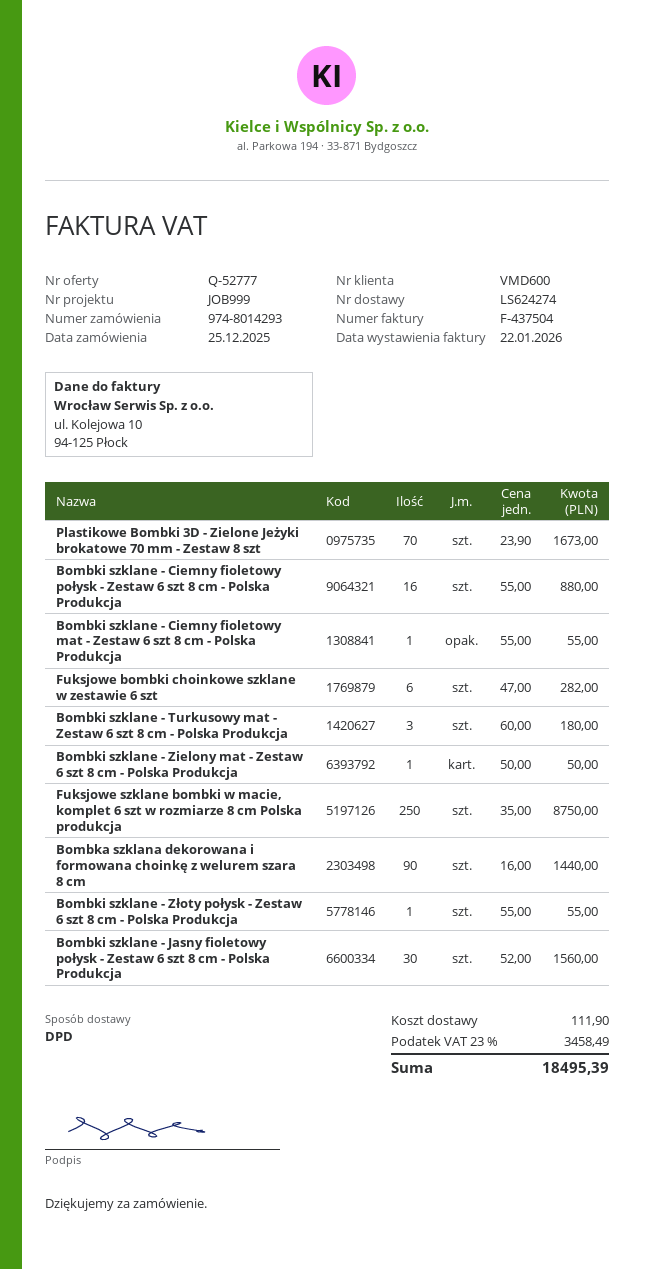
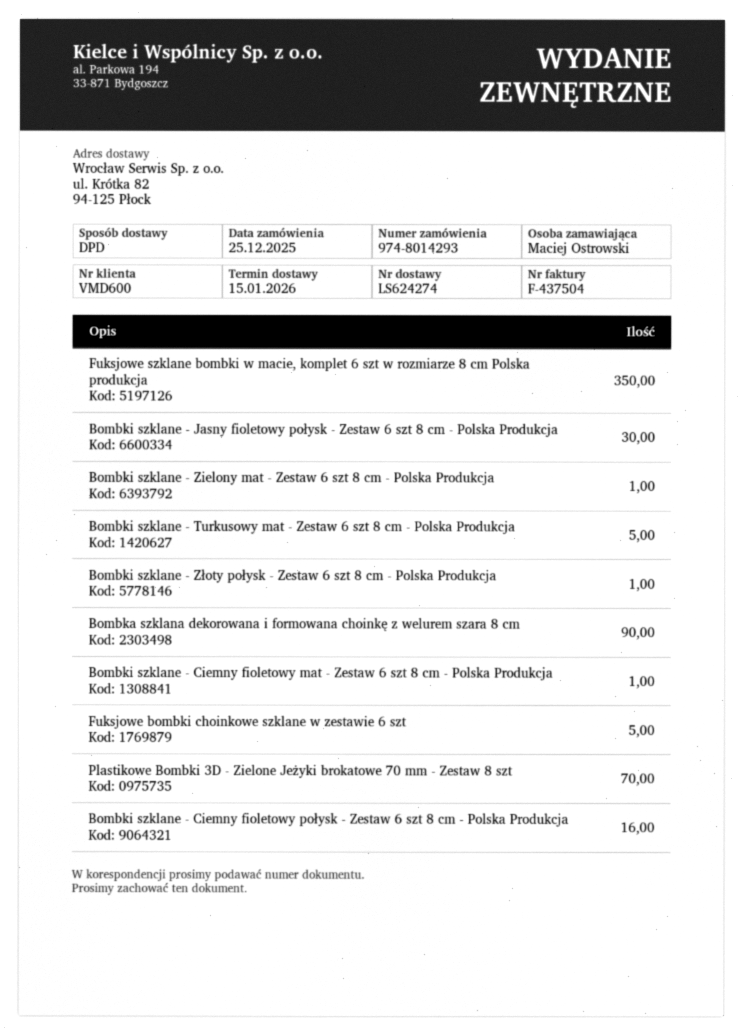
Fuksjowe bombki choinkowe szklane w zestawie 6 szt: 6 -> 5
Bombki szklane - Turkusowy mat - Zestaw 6 szt 8 cm - Polska Produkcja: 3 -> 5
Fuksjowe szklane bombki w macie, komplet 6 szt w rozmiarze 8 cm Polska produkcja: 250 -> 350

